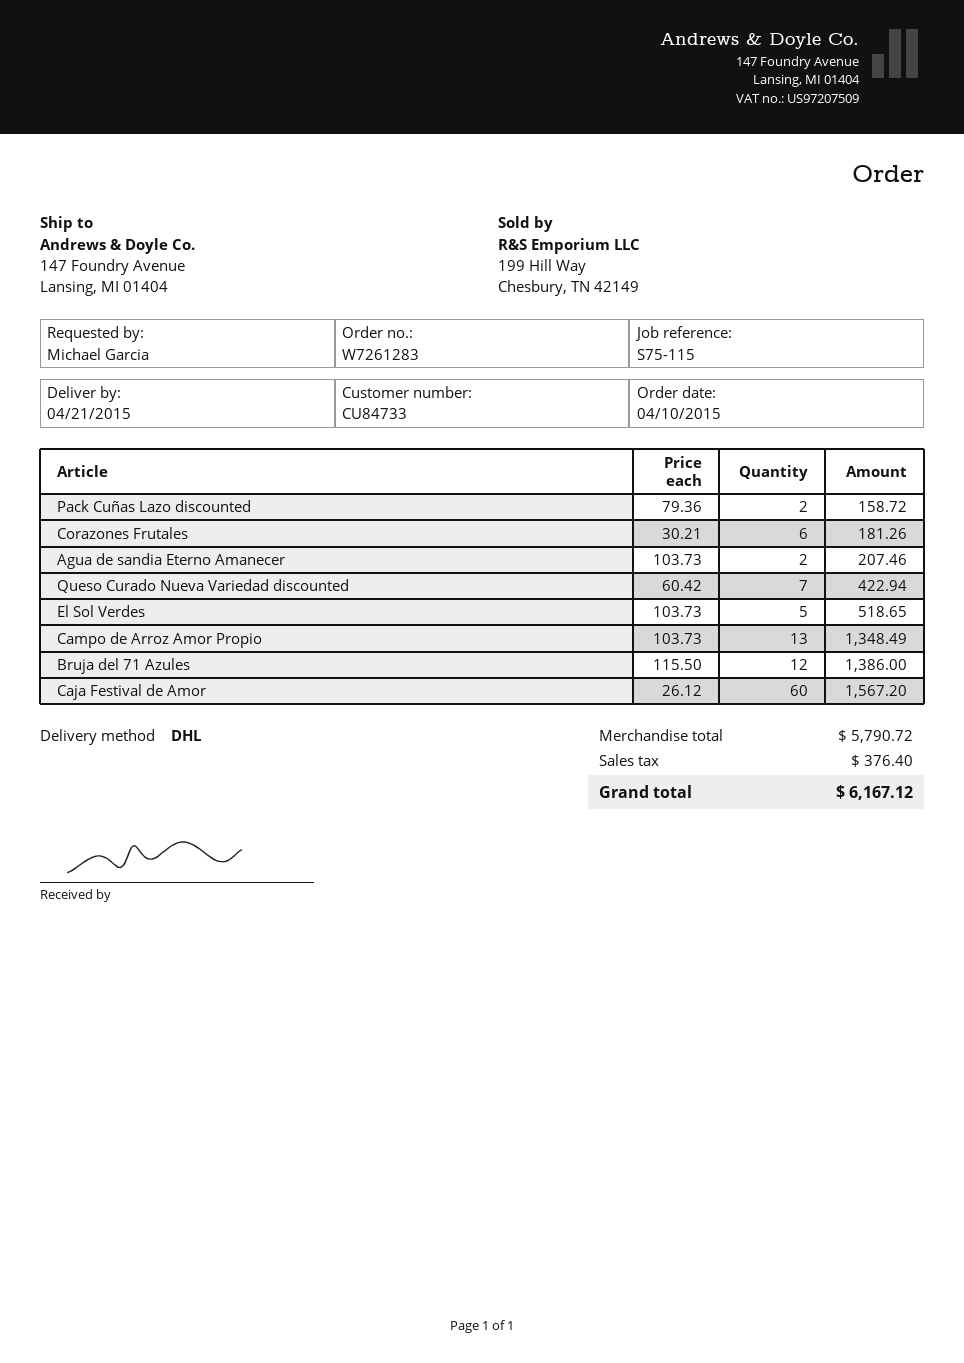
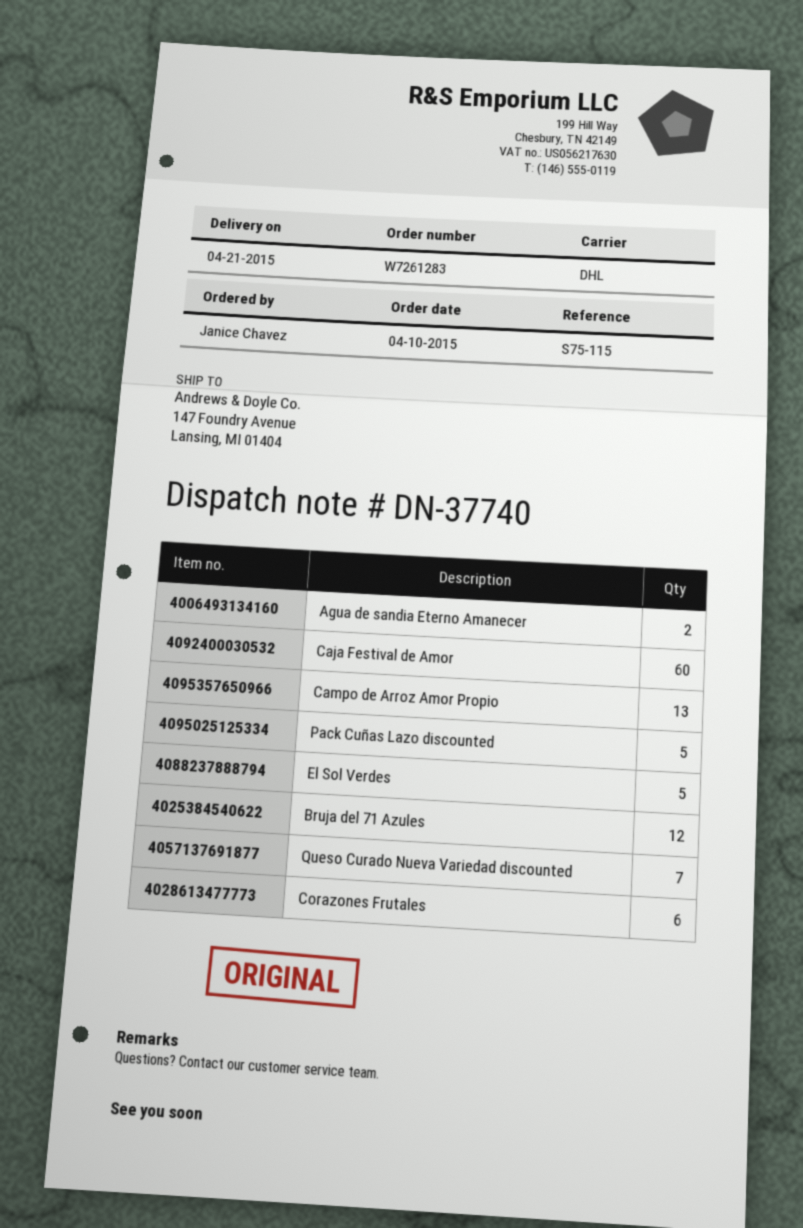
ordered by: Michael Garcia -> Janice Chavez
Pack Cuñas Lazo discounted: 2 -> 5

